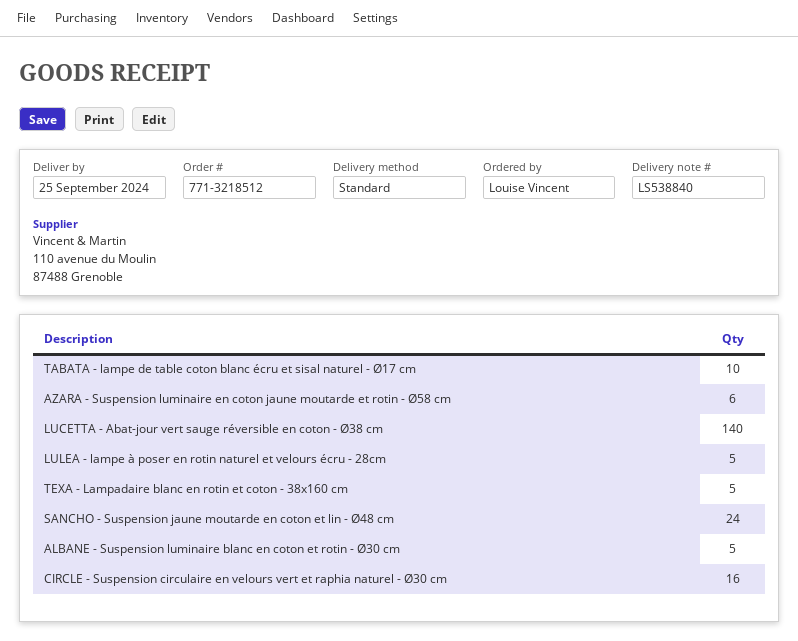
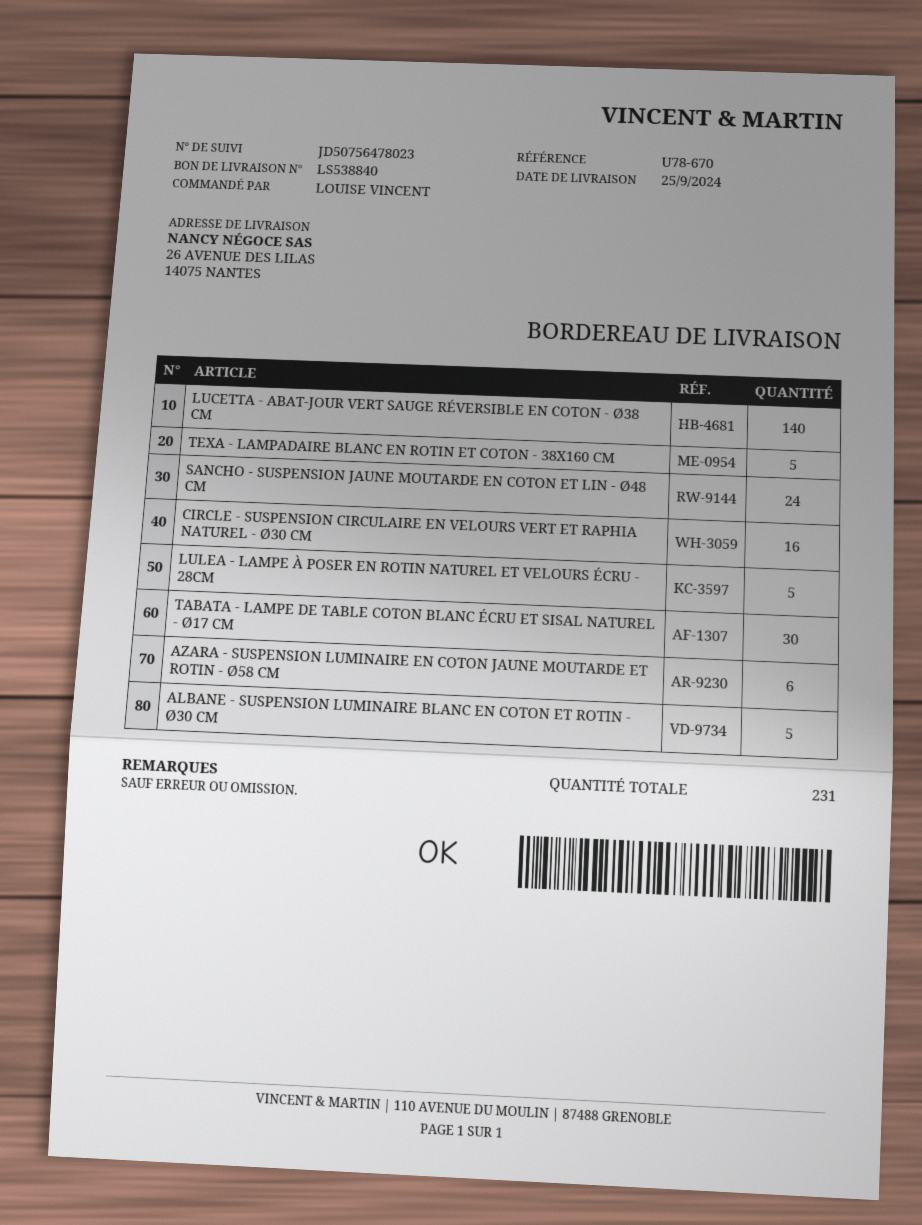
TABATA - lampe de table coton blanc écru et sisal naturel - Ø17 cm: 10 -> 30

